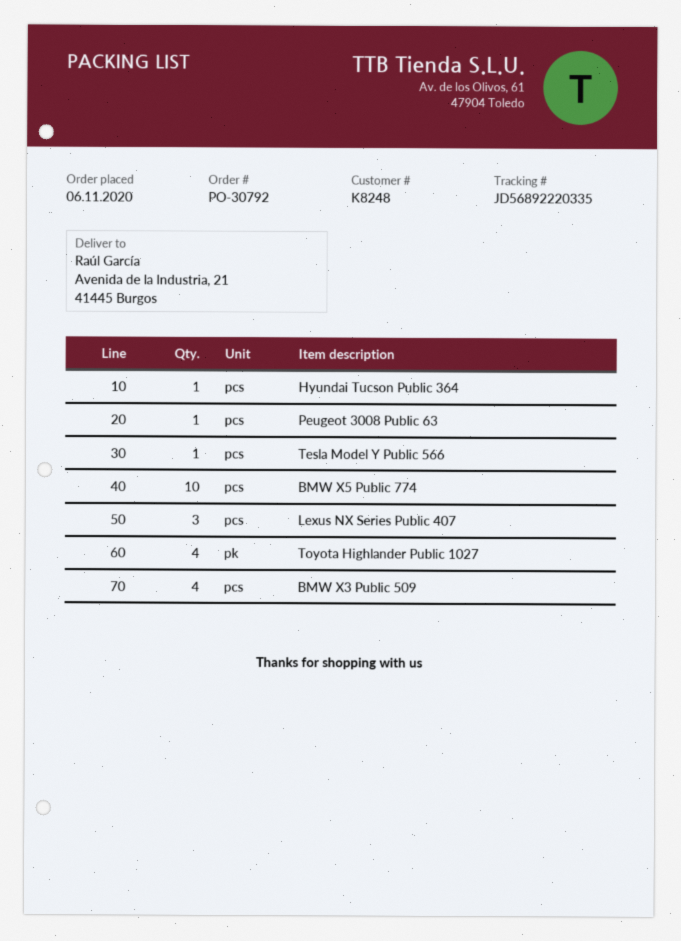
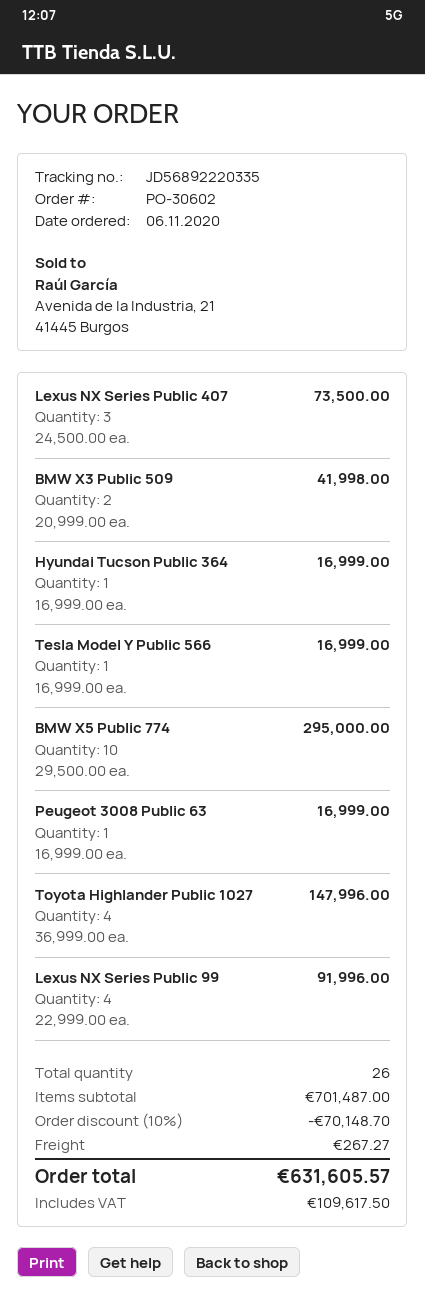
order number: PO-30792 -> PO-30602
BMW X3 Public 509: 4 -> 2
Lexus NX Series Public 99: none -> 4

